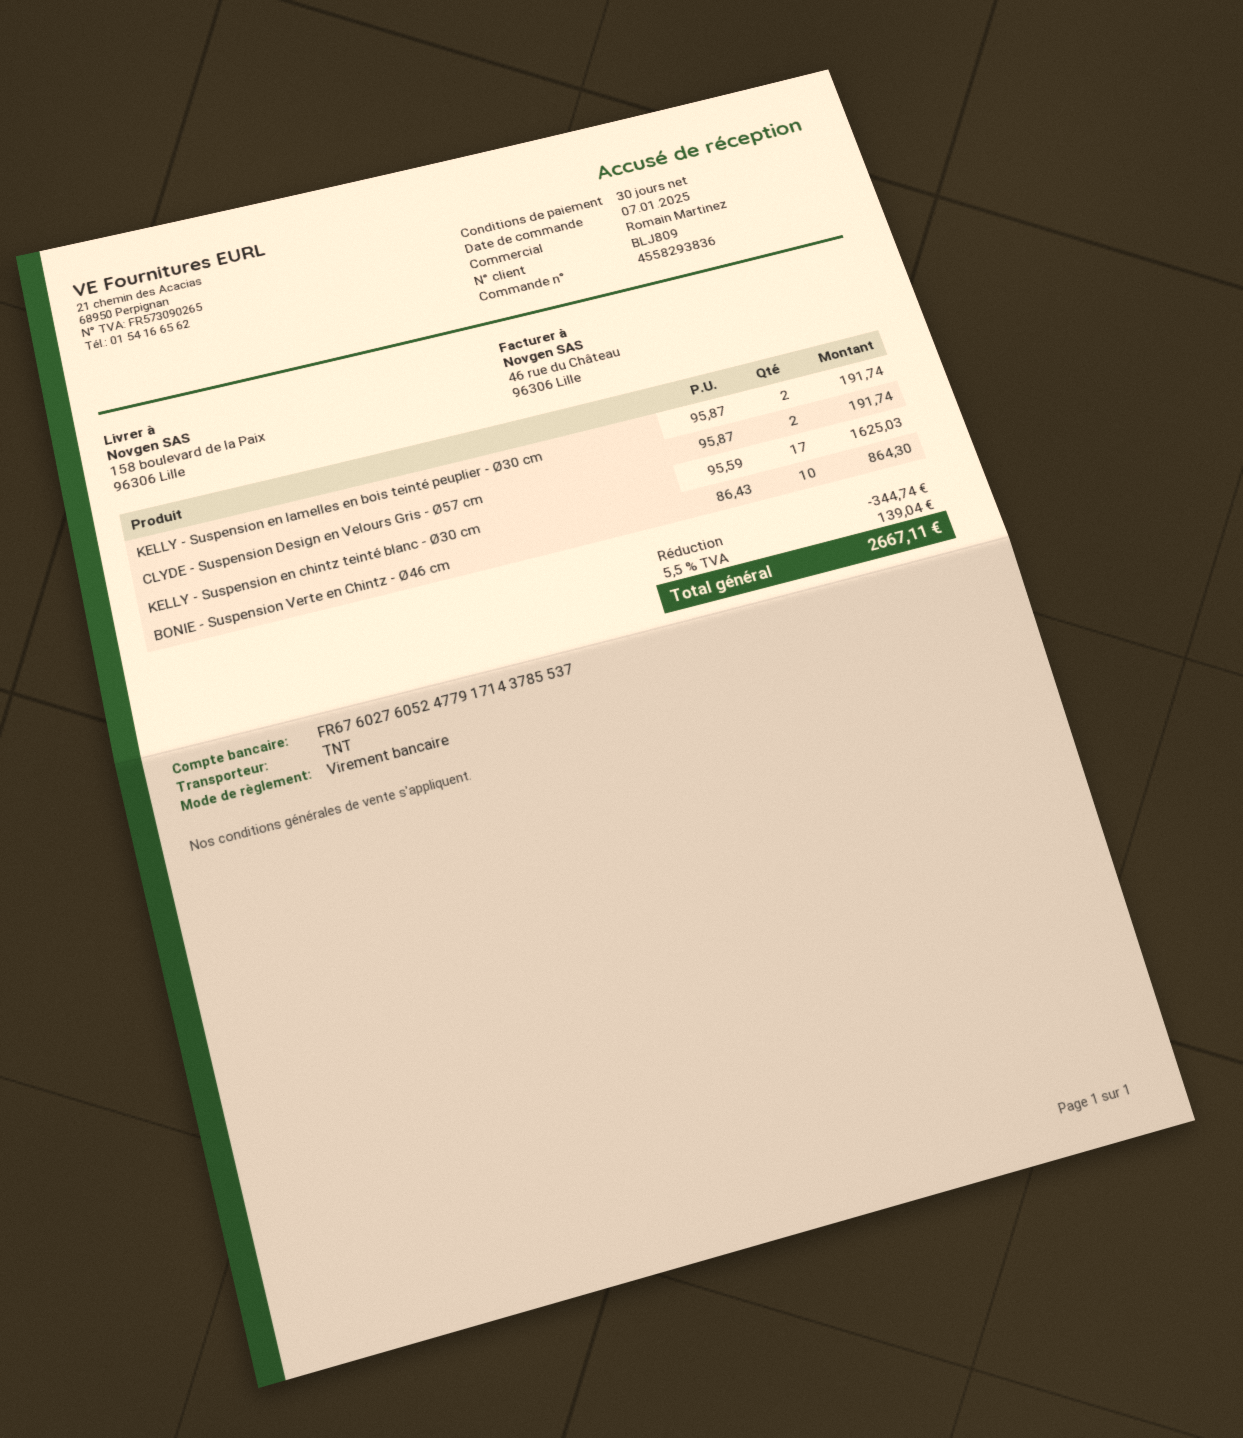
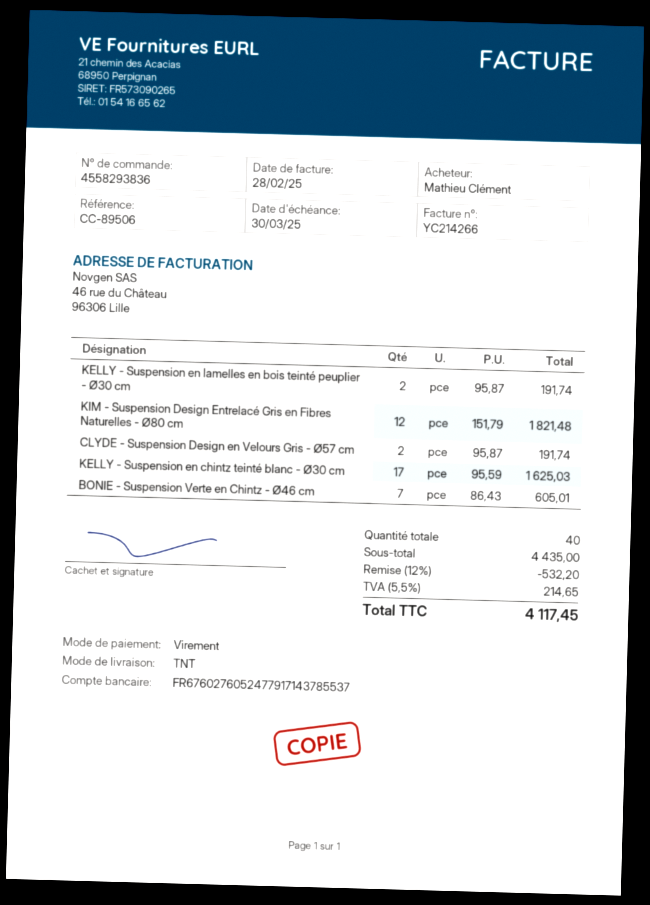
BONIE - Suspension Verte en Chintz - Ø46 cm: 10 x 86.43 = 864.30 -> 7 x 86.43 = 605.01
KIM - Suspension Design Entrelacé Gris en Fibres Naturelles - Ø80 cm: none -> 12 x 151.79 = 1821.48
discount: 344.74 -> 532.20
tax: 5.5% = 139.04 -> 5.5% = 214.65
total: 2667.11 -> 4117.45

